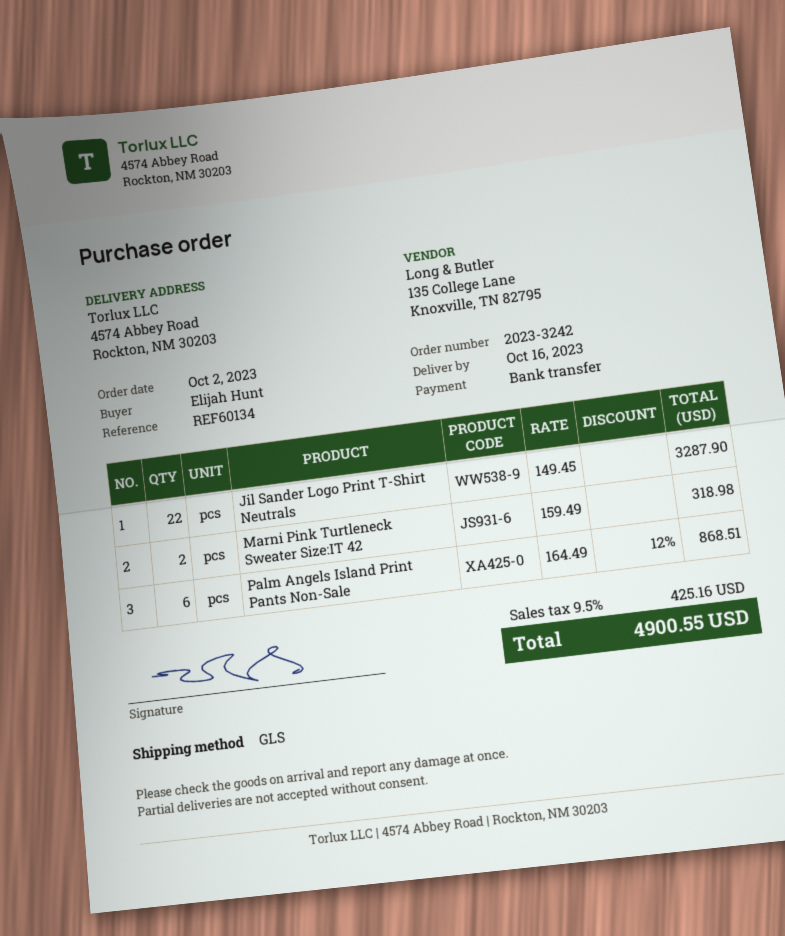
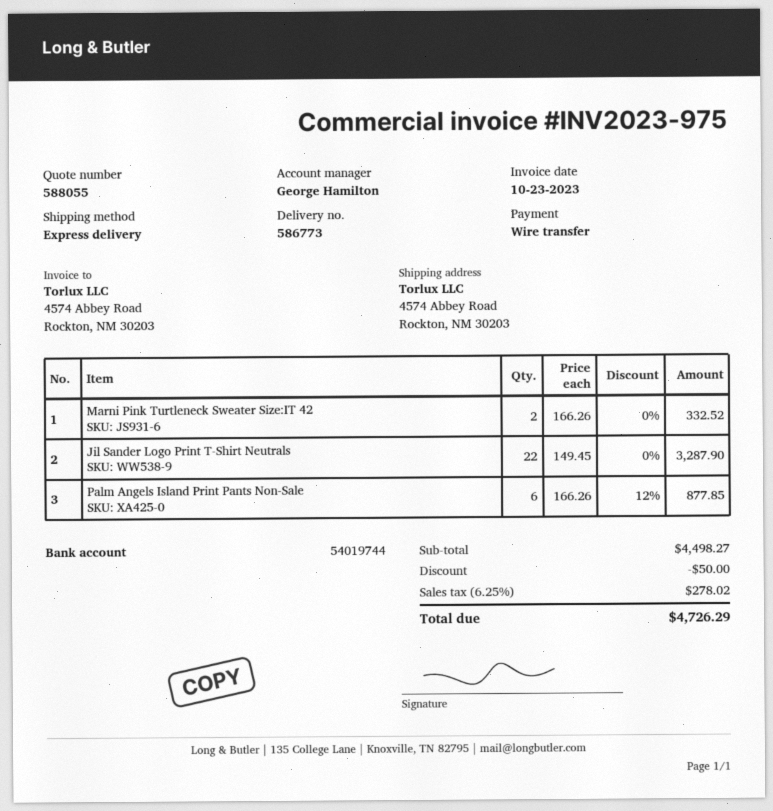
shipping method: GLS -> express
Marni Pink Turtleneck Sweater Size:IT 42: 2 x 159.49 = 318.98 -> 2 x 166.26 = 332.52
Palm Angels Island Print Pants Non-Sale: 6 x 164.49 - 12% = 868.51 -> 6 x 166.26 - 12% = 877.85
discount: none -> 50.00
tax: 9.5% = 425.16 -> 6.25% = 278.02
total: 4900.55 -> 4726.29

